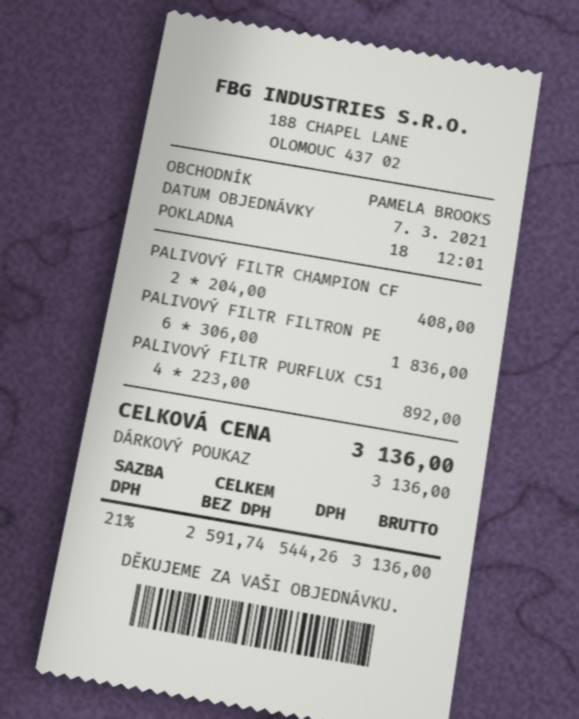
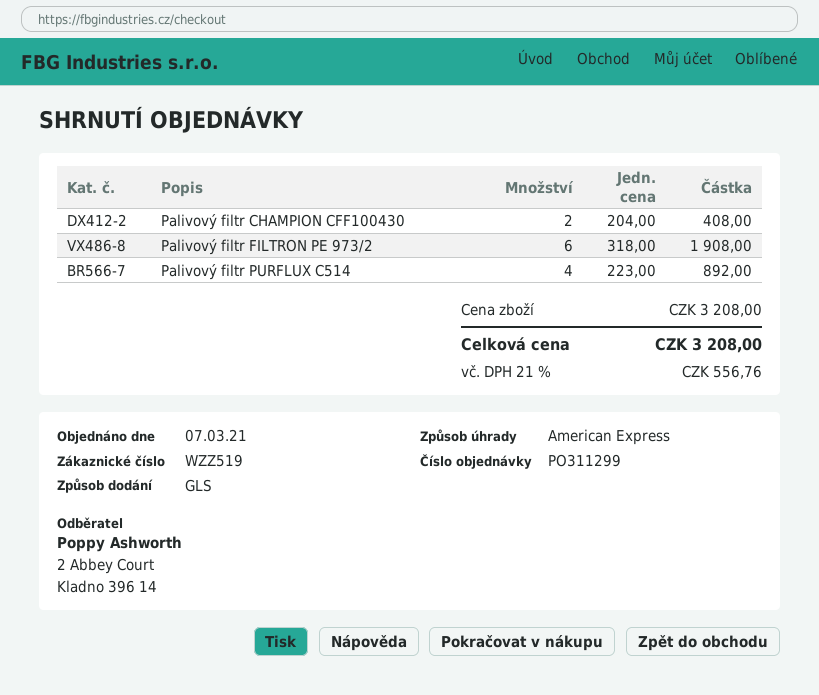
payment method: gift card -> American Express
PALIVOVÝ FILTR FILTRON PE: 6 x 306.00 = 1836.00 -> 6 x 318.00 = 1908.00
tax: 21% = 544.26 -> 21% = 556.76
total: 3136.00 -> 3208.00

